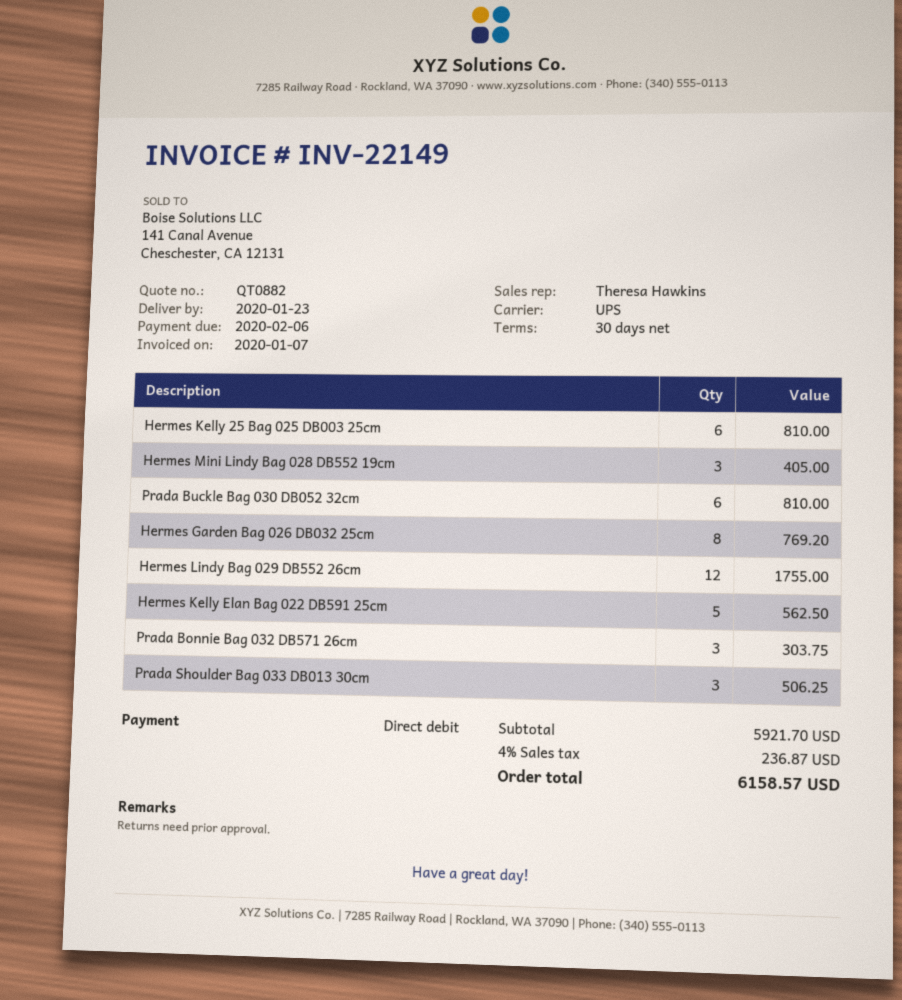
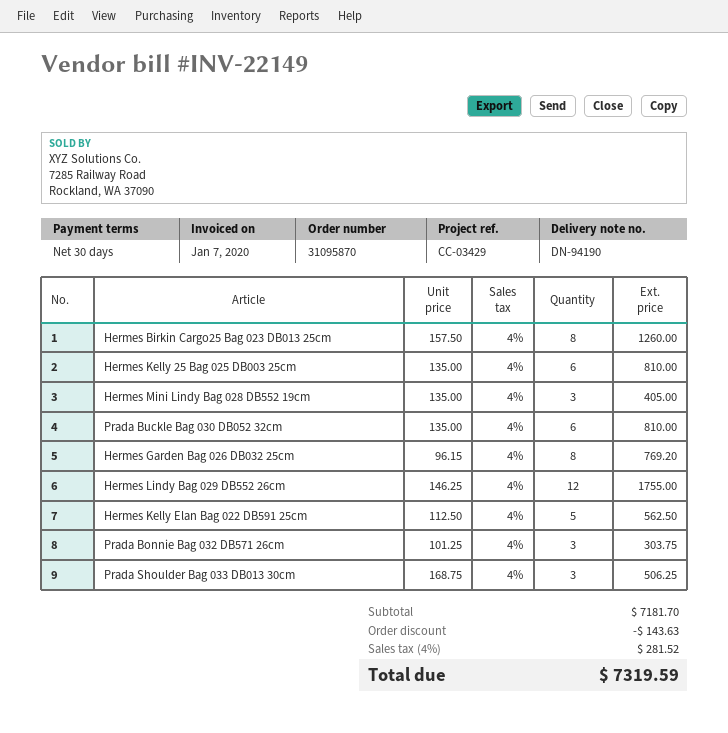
Hermes Birkin Cargo25 Bag 023 DB013 25cm: none -> 8 for 1260.00
subtotal: 5921.70 -> 7181.70
discount: none -> 143.63
tax: 4% = 236.87 -> 4% = 281.52
total: 6158.57 -> 7319.59

